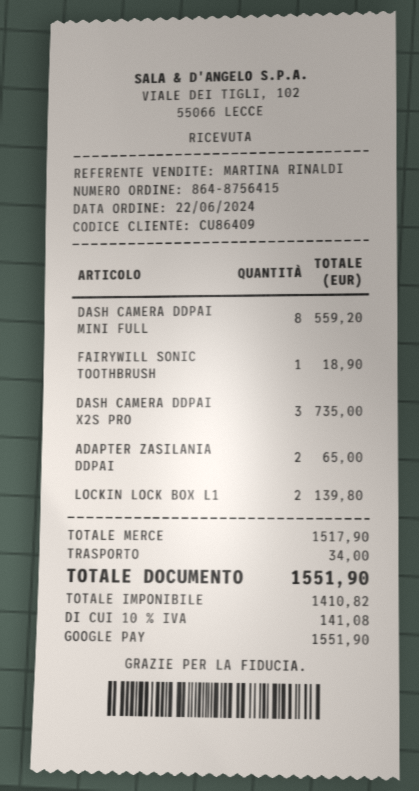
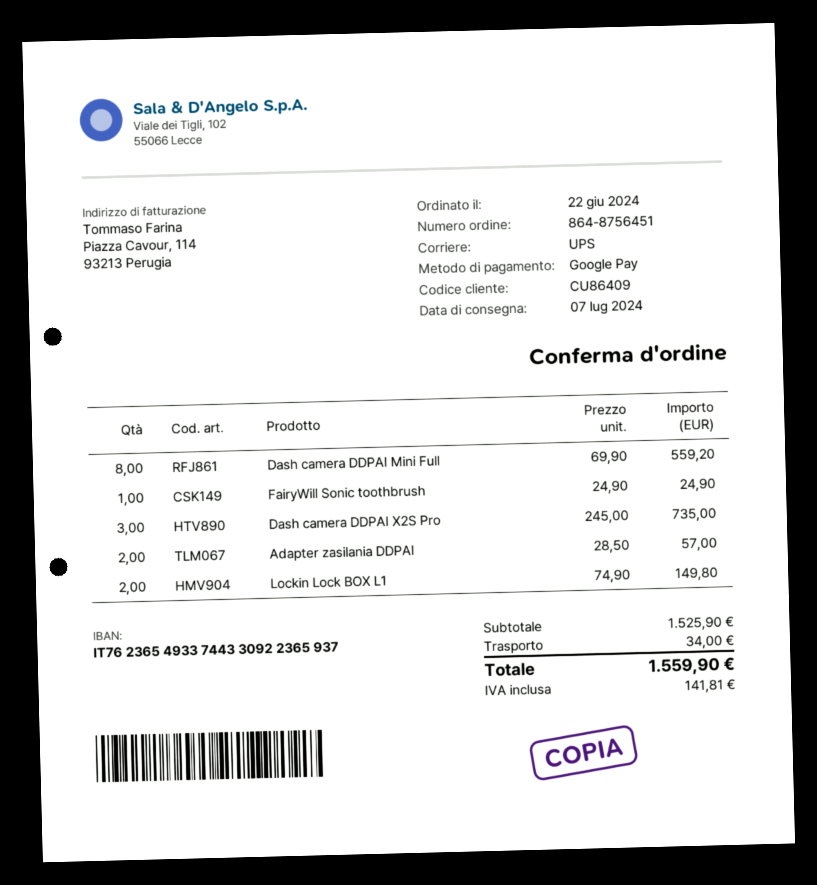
order number: 864-8756415 -> 864-8756451
FAIRYWILL SONIC TOOTHBRUSH: 1 for 18.90 -> 1 for 24.90
ADAPTER ZASILANIA DDPAI: 2 for 65.00 -> 2 for 57.00
LOCKIN LOCK BOX L1: 2 for 139.80 -> 2 for 149.80
subtotal: 1517.90 -> 1525.90
tax: 141.08 -> 141.81
total: 1551.90 -> 1559.90

